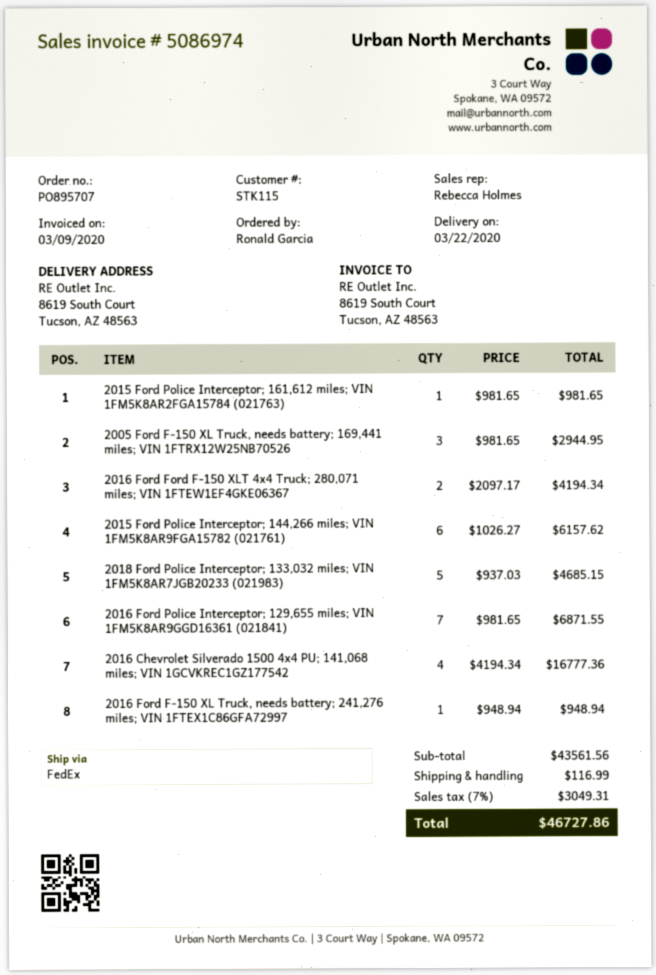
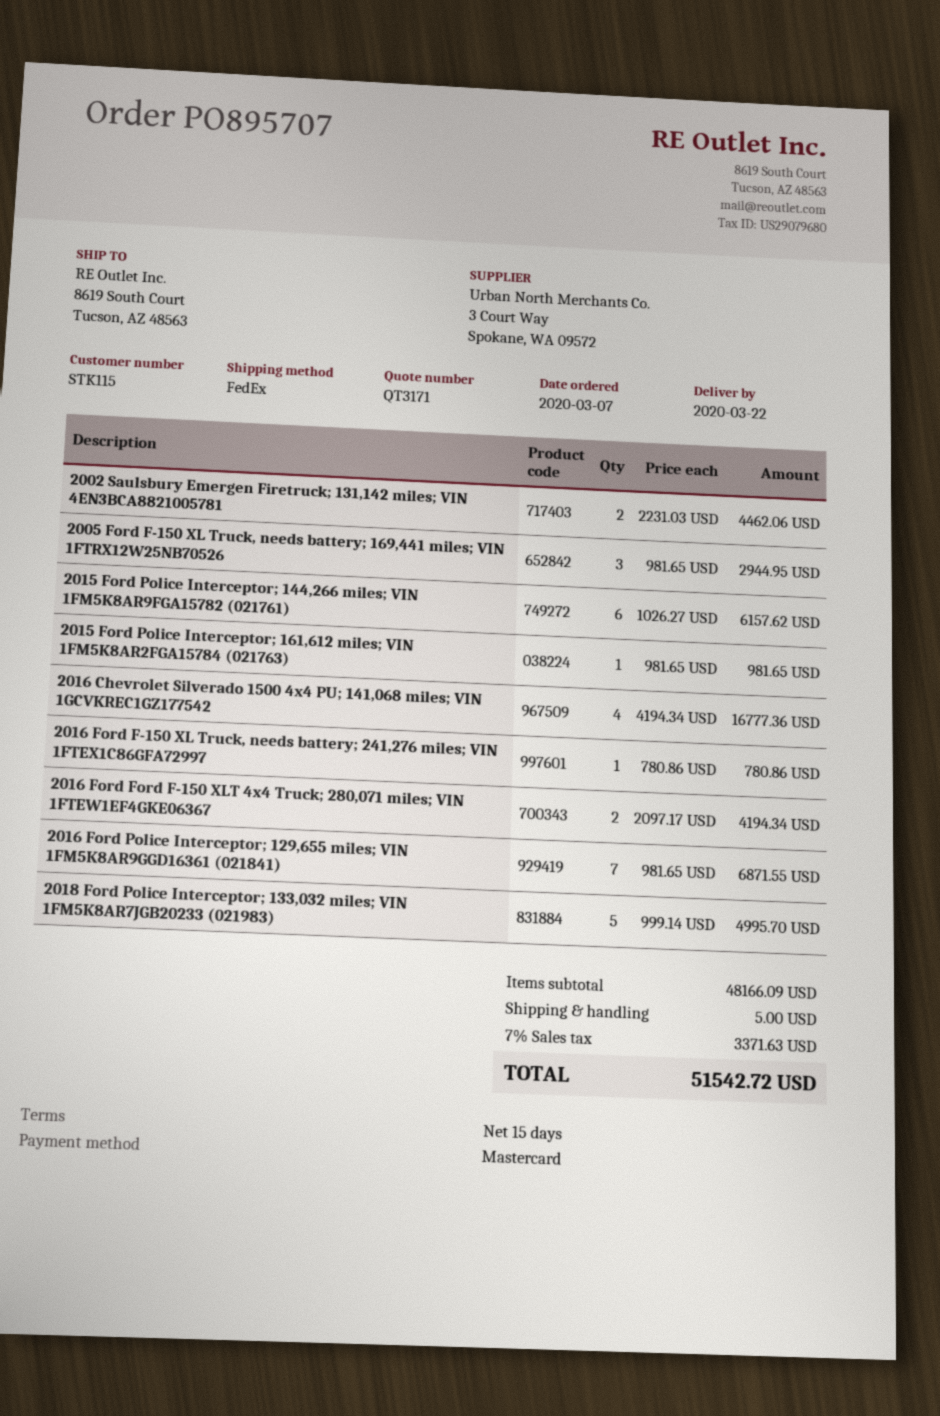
2018 Ford Police Interceptor; 133,032 miles; VIN 1FM5K8AR7JGB20233 (021983): 5 x 937.03 = 4685.15 -> 5 x 999.14 = 4995.70
2016 Ford F-150 XL Truck, needs battery; 241,276 miles; VIN 1FTEX1C86GFA72997: 1 x 948.94 = 948.94 -> 1 x 780.86 = 780.86
2002 Saulsbury Emergen Firetruck; 131,142 miles; VIN 4EN3BCA8821005781: none -> 2 x 2231.03 = 4462.06
subtotal: 43561.56 -> 48166.09
shipping: 116.99 -> 5.00
tax: 7% = 3049.31 -> 7% = 3371.63
total: 46727.86 -> 51542.72

